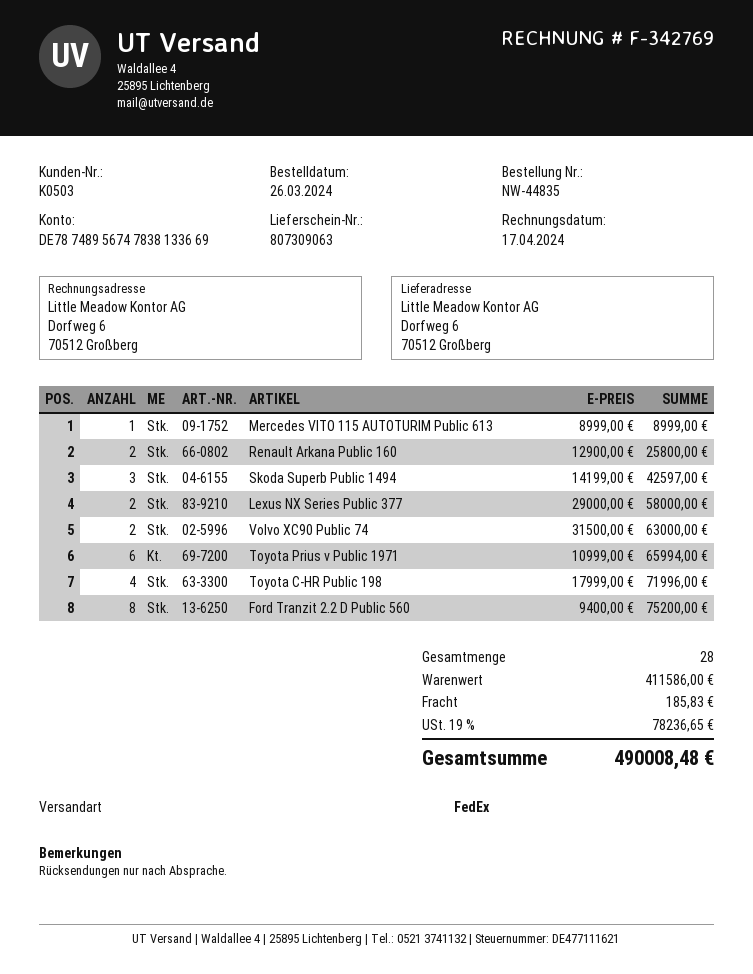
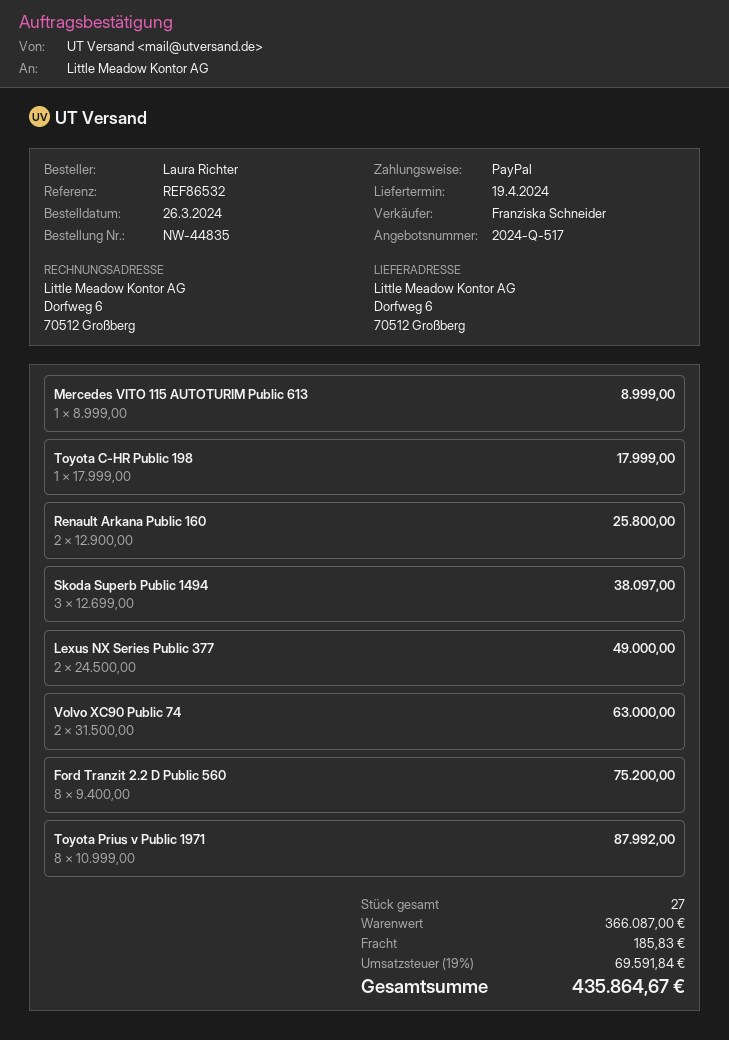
Skoda Superb Public 1494: 3 x 14199.00 = 42597.00 -> 3 x 12699.00 = 38097.00
Lexus NX Series Public 377: 2 x 29000.00 = 58000.00 -> 2 x 24500.00 = 49000.00
Toyota Prius v Public 1971: 6 x 10999.00 = 65994.00 -> 8 x 10999.00 = 87992.00
Toyota C-HR Public 198: 4 x 17999.00 = 71996.00 -> 1 x 17999.00 = 17999.00
total quantity: 28 -> 27
subtotal: 411586.00 -> 366087.00
tax: 19% = 78236.65 -> 19% = 69591.84
total: 490008.48 -> 435864.67

